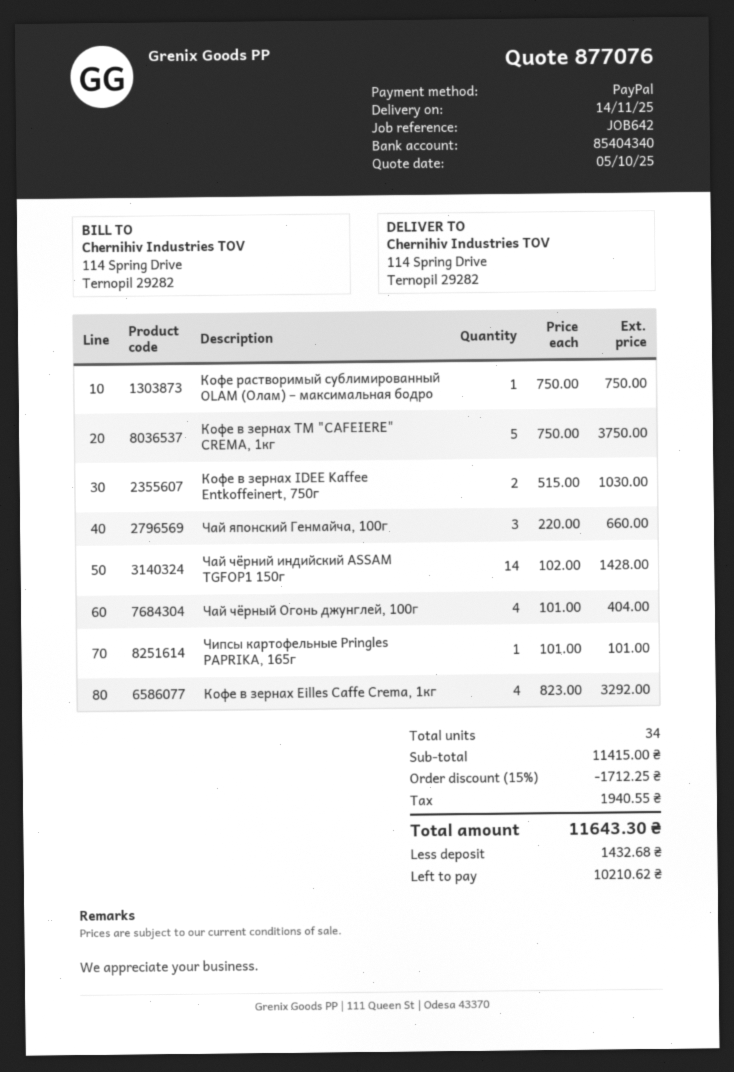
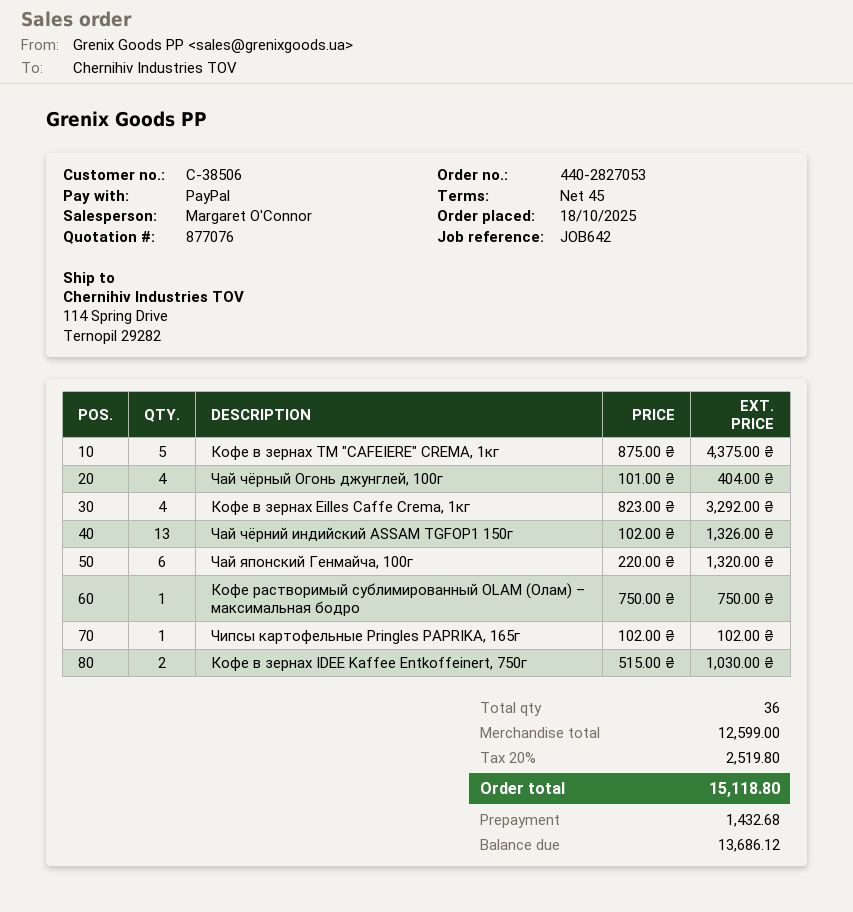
Кофе в зернах ТМ "CAFEIERE" CREMA, 1кг: 5 x 750.00 = 3750.00 -> 5 x 875.00 = 4375.00
Чай японский Генмайча, 100г: 3 x 220.00 = 660.00 -> 6 x 220.00 = 1320.00
Чай чёрний индийский ASSAM TGFOP1 150г: 14 x 102.00 = 1428.00 -> 13 x 102.00 = 1326.00
Чипсы картофельные Pringles PAPRIKA, 165г: 1 x 101.00 = 101.00 -> 1 x 102.00 = 102.00
total quantity: 34 -> 36
subtotal: 11415.00 -> 12599.00
discount: 15% = 1712.25 -> none
tax: 1940.55 -> 2519.80
total: 11643.30 -> 15118.80
balance: 10210.62 -> 13686.12

